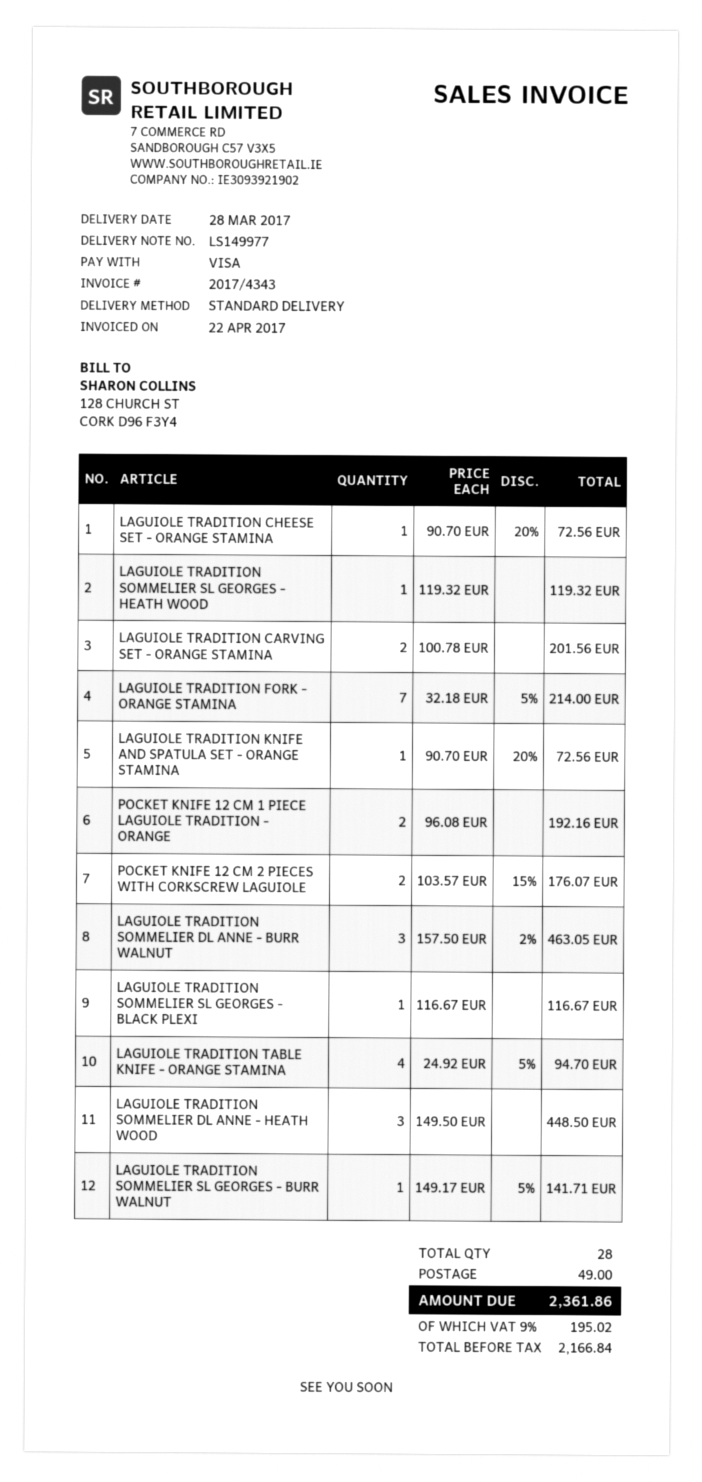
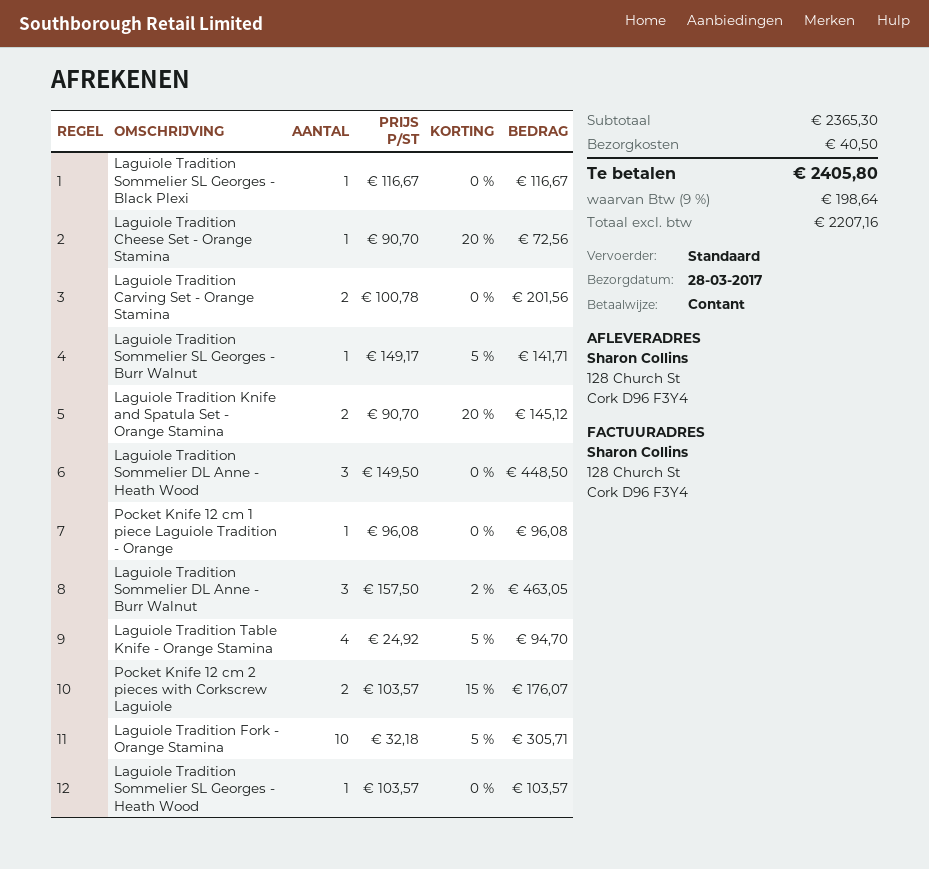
payment method: Visa -> cash
LAGUIOLE TRADITION SOMMELIER SL GEORGES - HEATH WOOD: 1 x 119.32 = 119.32 -> 1 x 103.57 = 103.57
LAGUIOLE TRADITION FORK - ORANGE STAMINA: 7 x 32.18 - 5% = 214.00 -> 10 x 32.18 - 5% = 305.71
LAGUIOLE TRADITION KNIFE AND SPATULA SET - ORANGE STAMINA: 1 x 90.70 - 20% = 72.56 -> 2 x 90.70 - 20% = 145.12
POCKET KNIFE 12 CM 1 PIECE LAGUIOLE TRADITION - ORANGE: 2 x 96.08 = 192.16 -> 1 x 96.08 = 96.08
shipping: 49.00 -> 40.50
net: 2166.84 -> 2207.16
tax: 9% = 195.02 -> 9% = 198.64
total: 2361.86 -> 2405.80

